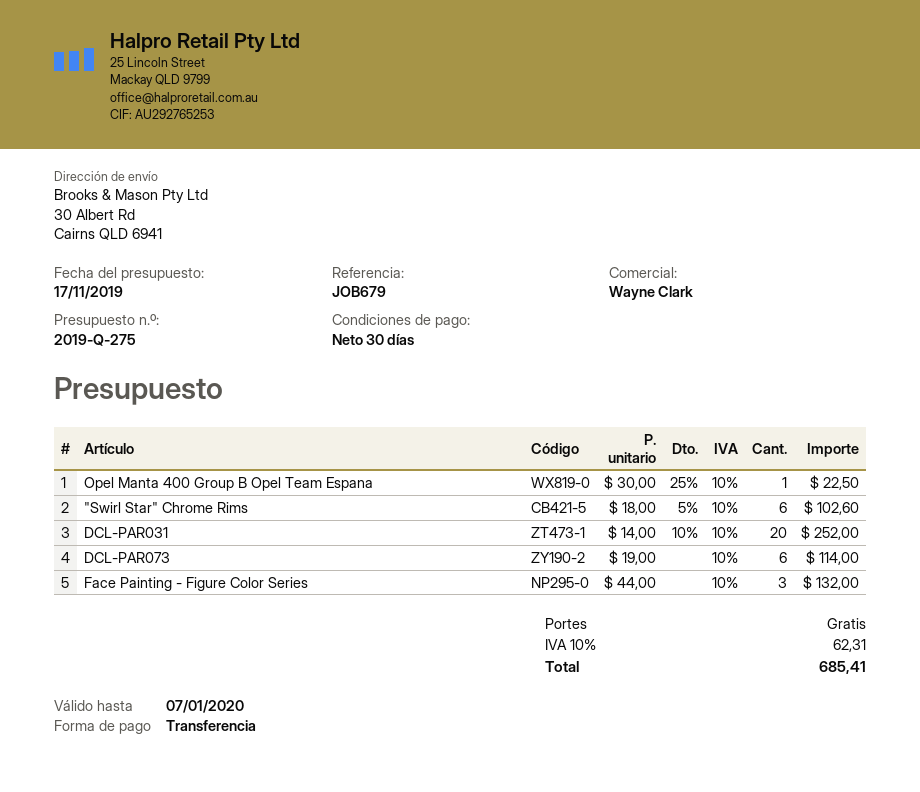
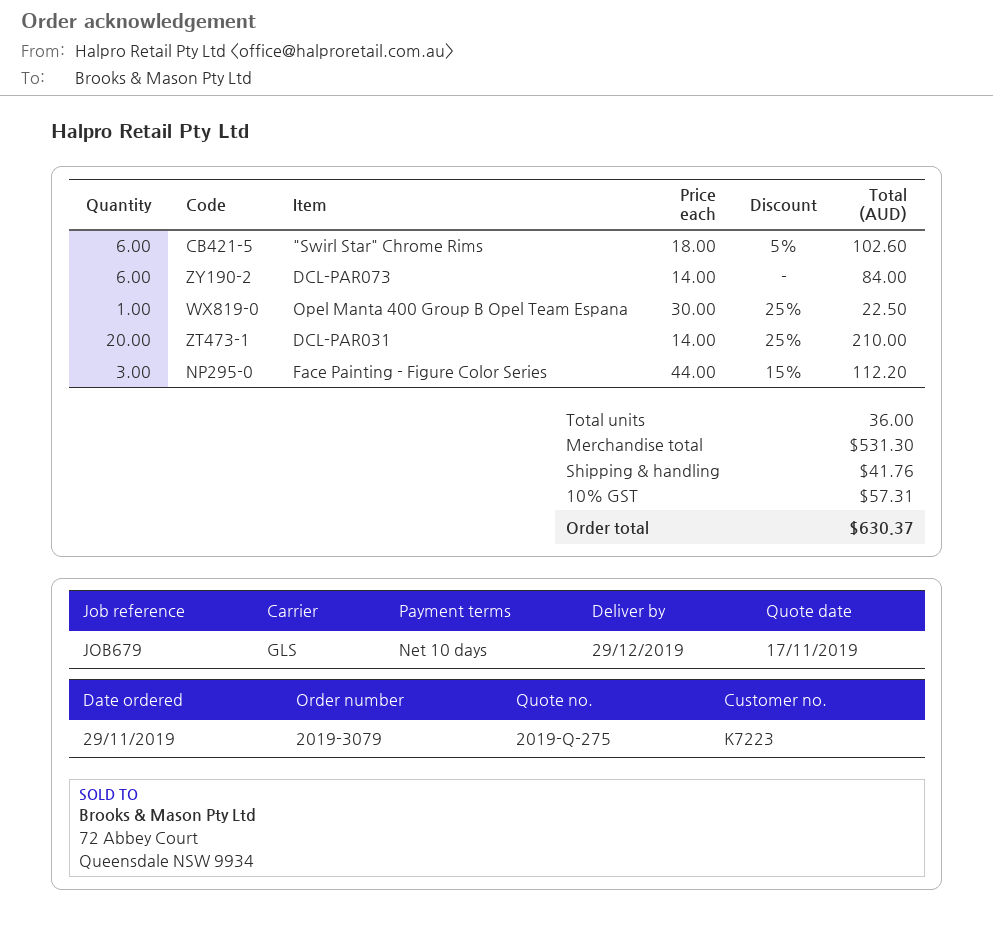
payment terms: 30 days -> 10 days
DCL-PAR031: 20 x 14.00 - 10% = 252.00 -> 20 x 14.00 - 25% = 210.00
DCL-PAR073: 6 x 19.00 = 114.00 -> 6 x 14.00 = 84.00
Face Painting - Figure Color Series: 3 x 44.00 = 132.00 -> 3 x 44.00 - 15% = 112.20
shipping: 0.00 -> 41.76
tax: 10% = 62.31 -> 10% = 57.31
total: 685.41 -> 630.37

